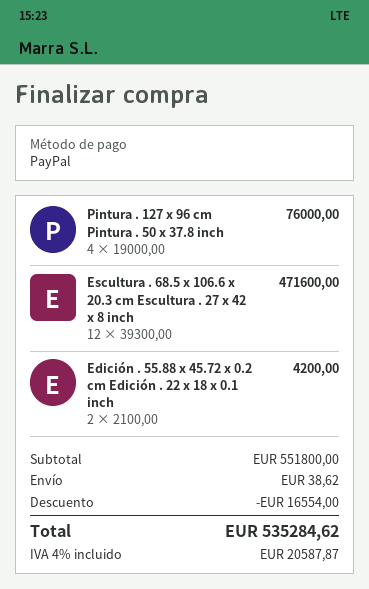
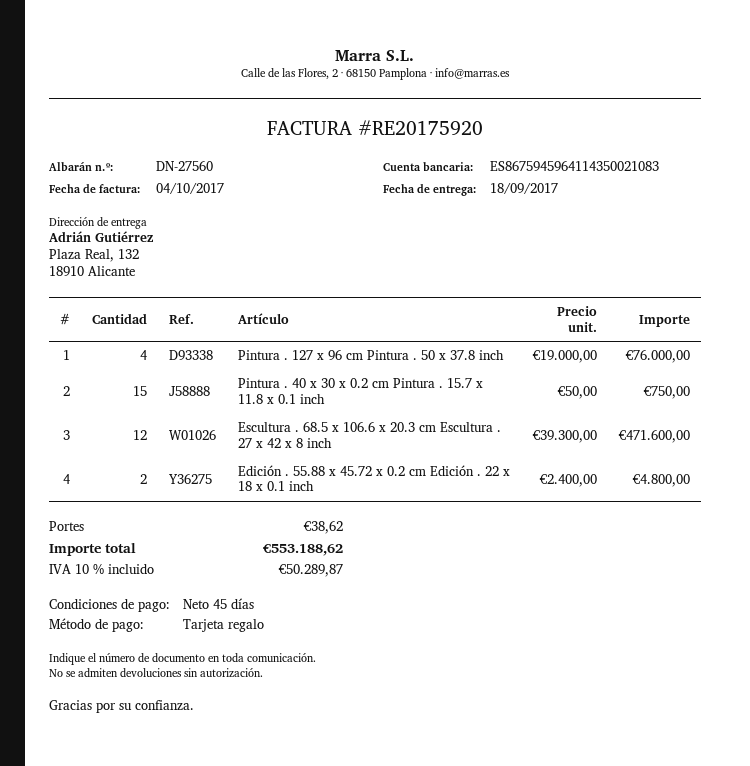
payment method: PayPal -> gift card
Edición . 55.88 x 45.72 x 0.2 cm Edición . 22 x 18 x 0.1 inch: 2 x 2100.00 = 4200.00 -> 2 x 2400.00 = 4800.00
Pintura . 40 x 30 x 0.2 cm Pintura . 15.7 x 11.8 x 0.1 inch: none -> 15 x 50.00 = 750.00
discount: 16554.00 -> none
tax: 4% = 20587.87 -> 10% = 50289.87
total: 535284.62 -> 553188.62

